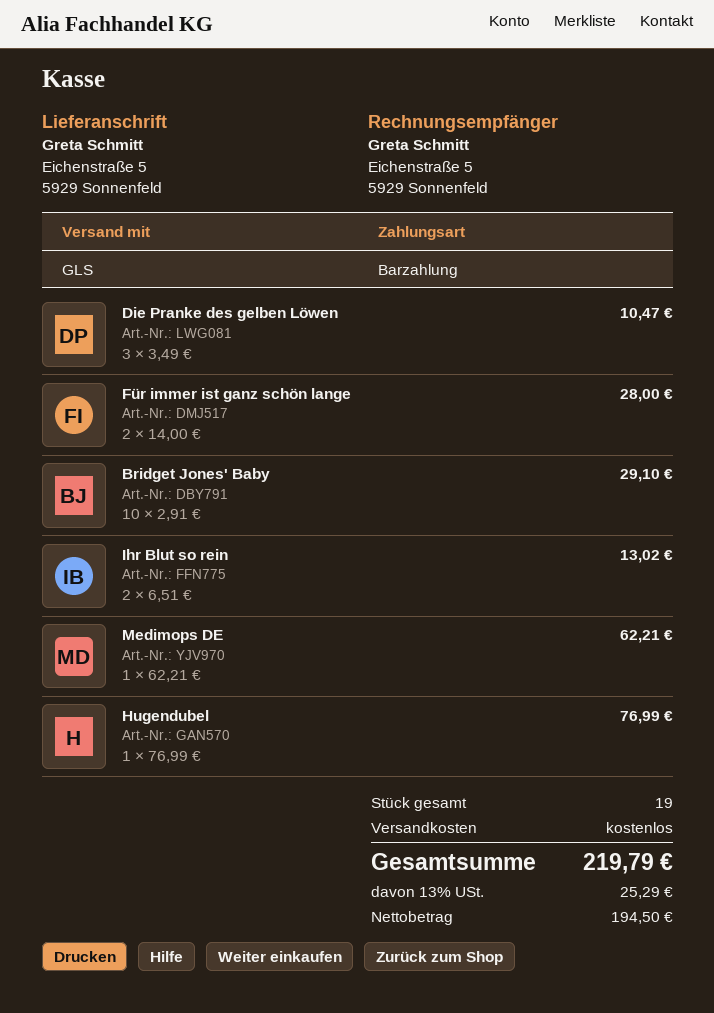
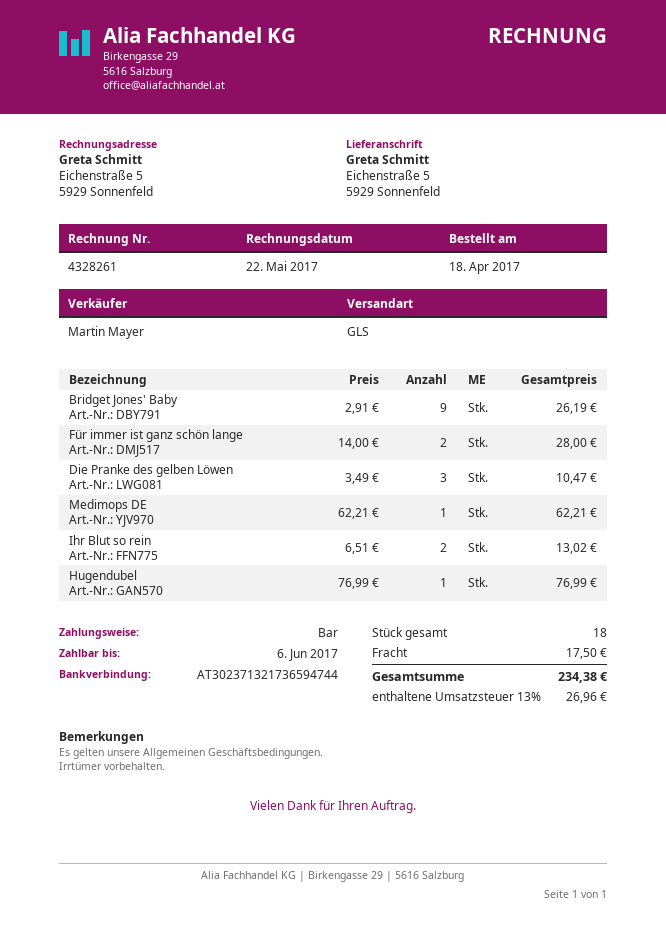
Bridget Jones' Baby: 10 x 2.91 = 29.10 -> 9 x 2.91 = 26.19
total quantity: 19 -> 18
shipping: 0.00 -> 17.50
tax: 13% = 25.29 -> 13% = 26.96
total: 219.79 -> 234.38

